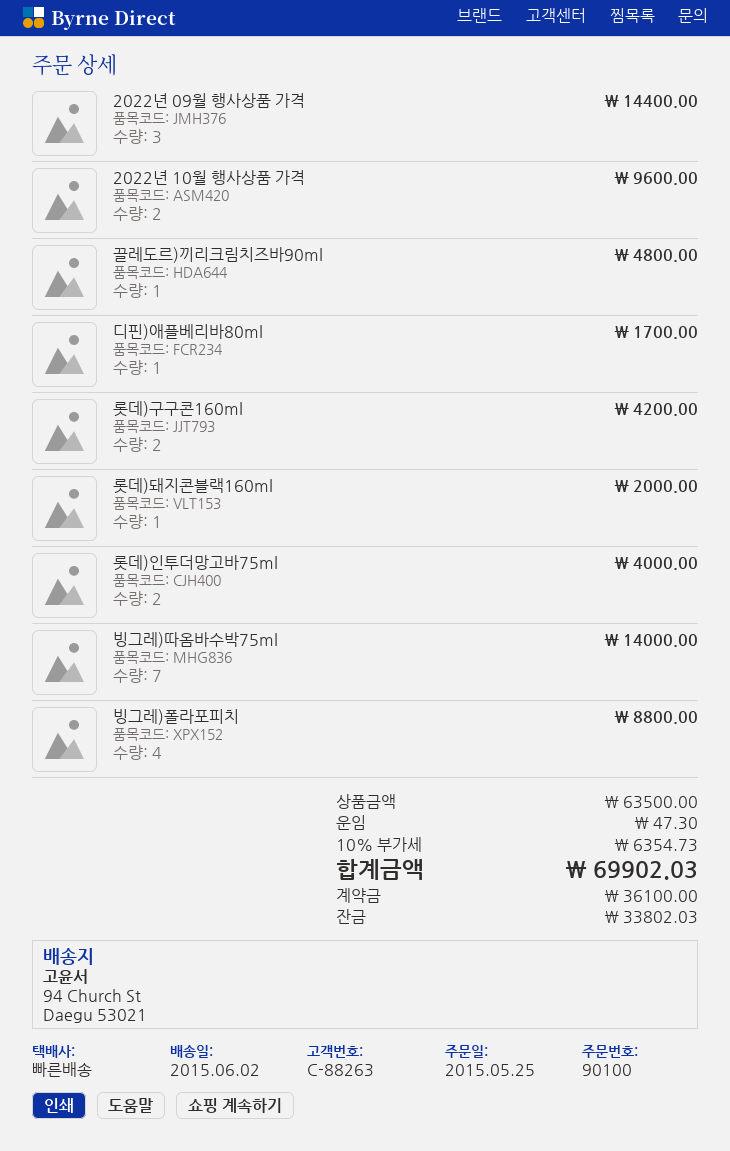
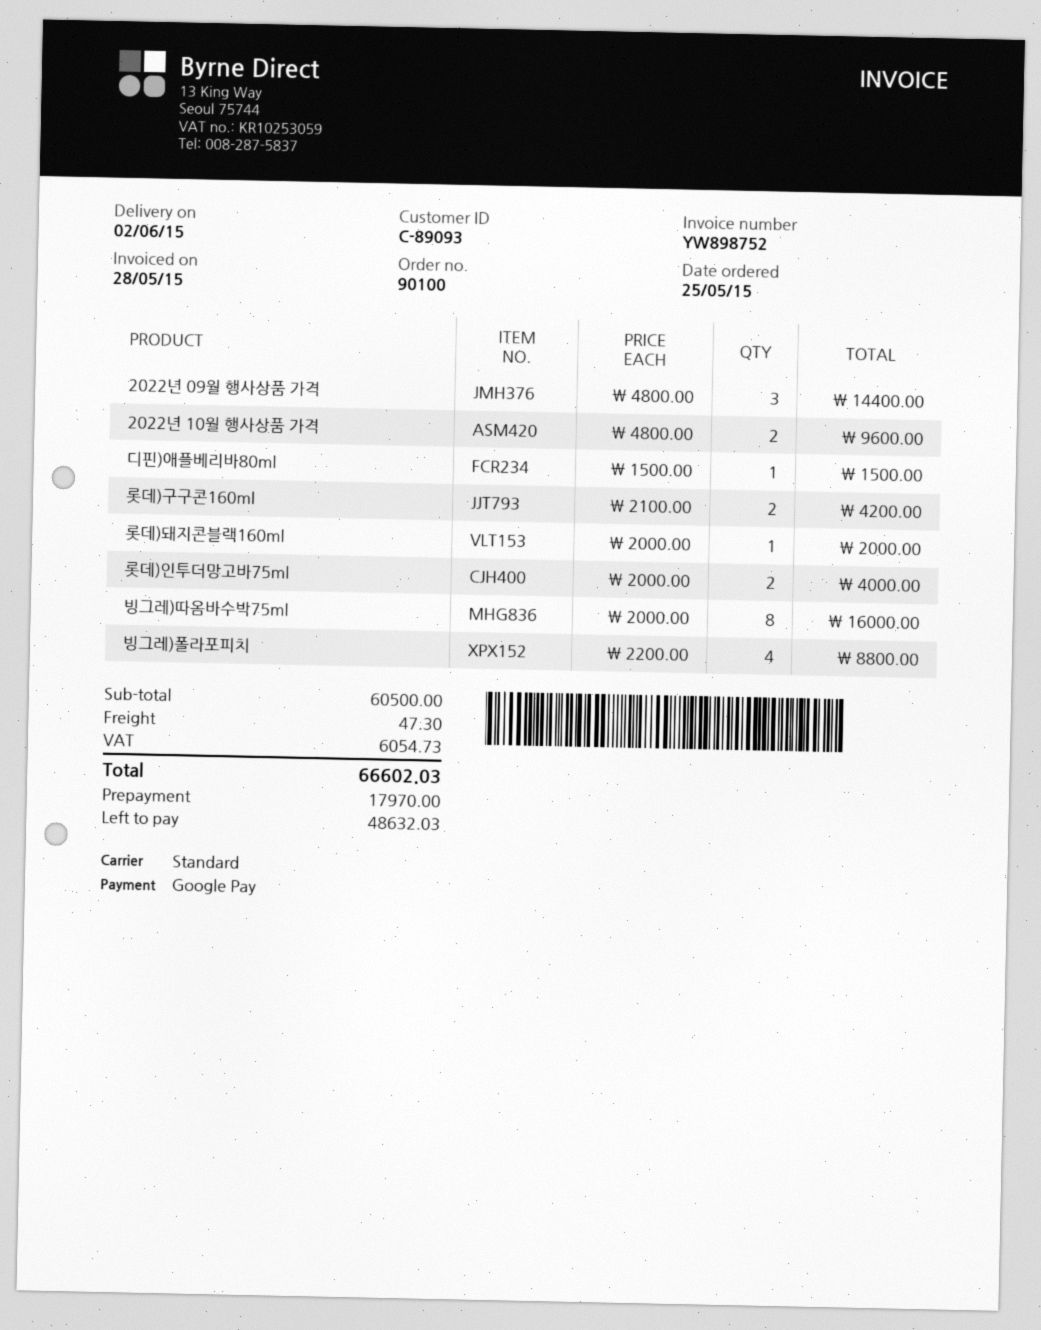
customer number: C-88263 -> C-89093
shipping method: express -> standard
끌레도르)끼리크림치즈바90ml: 1 for 4800.00 -> none
디핀)애플베리바80ml: 1 for 1700.00 -> 1 for 1500.00
빙그레)따옴바수박75ml: 7 for 14000.00 -> 8 for 16000.00
subtotal: 63500.00 -> 60500.00
tax: 6354.73 -> 6054.73
total: 69902.03 -> 66602.03
deposit: 36100.00 -> 17970.00
balance: 33802.03 -> 48632.03

